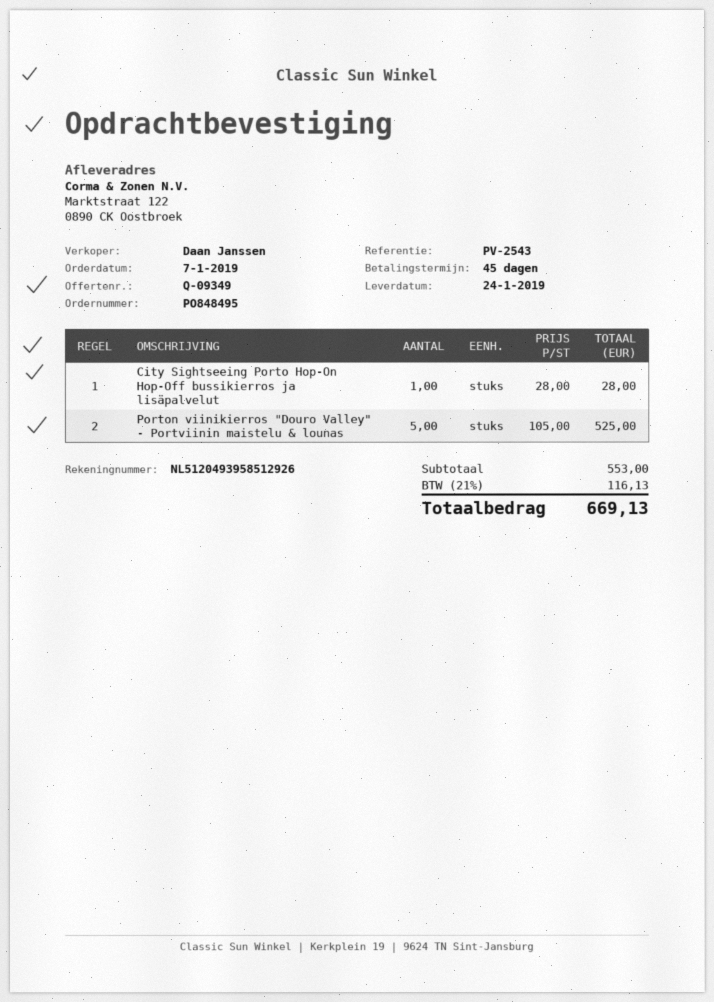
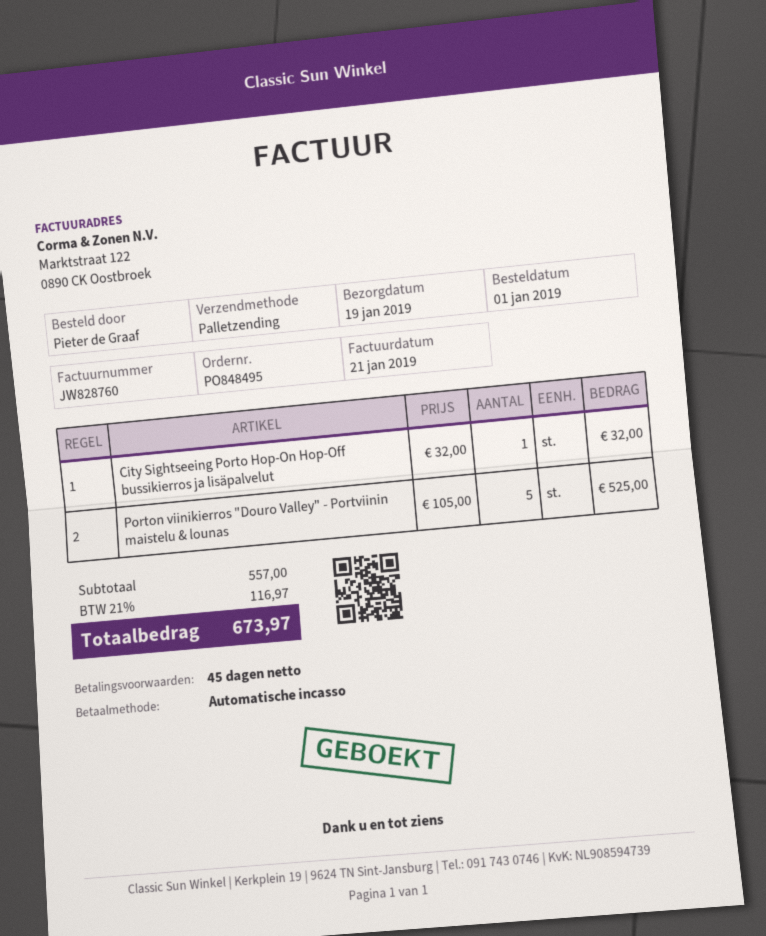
order date: 2019-01-07 -> 2019-01-01
delivery date: 2019-01-24 -> 2019-01-19
City Sightseeing Porto Hop-On Hop-Off bussikierros ja lisäpalvelut: 1 x 28.00 = 28.00 -> 1 x 32.00 = 32.00
subtotal: 553.00 -> 557.00
tax: 21% = 116.13 -> 21% = 116.97
total: 669.13 -> 673.97

